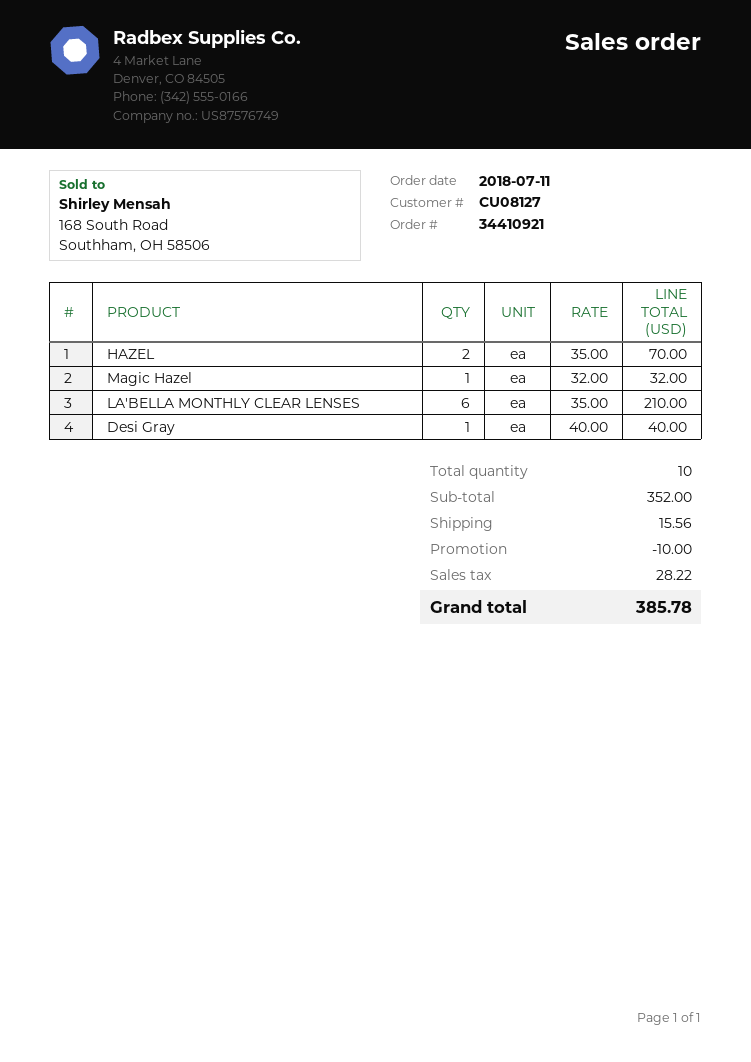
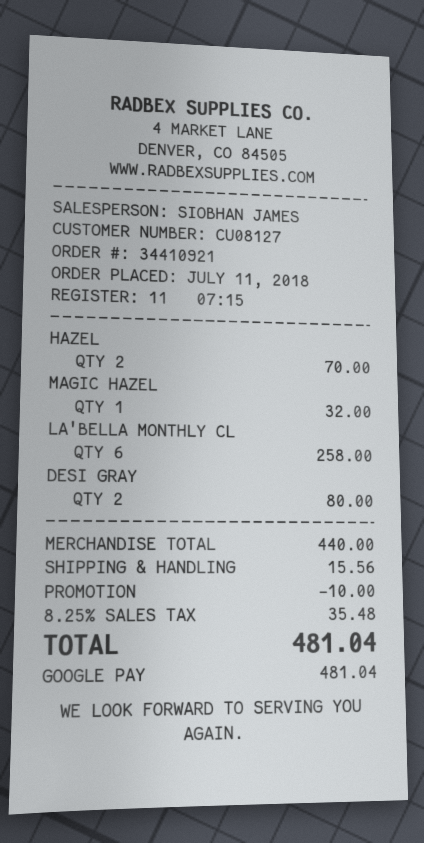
LA'BELLA MONTHLY CLEAR LENSES: 6 for 210.00 -> 6 for 258.00
Desi Gray: 1 for 40.00 -> 2 for 80.00
subtotal: 352.00 -> 440.00
tax: 28.22 -> 35.48
total: 385.78 -> 481.04

